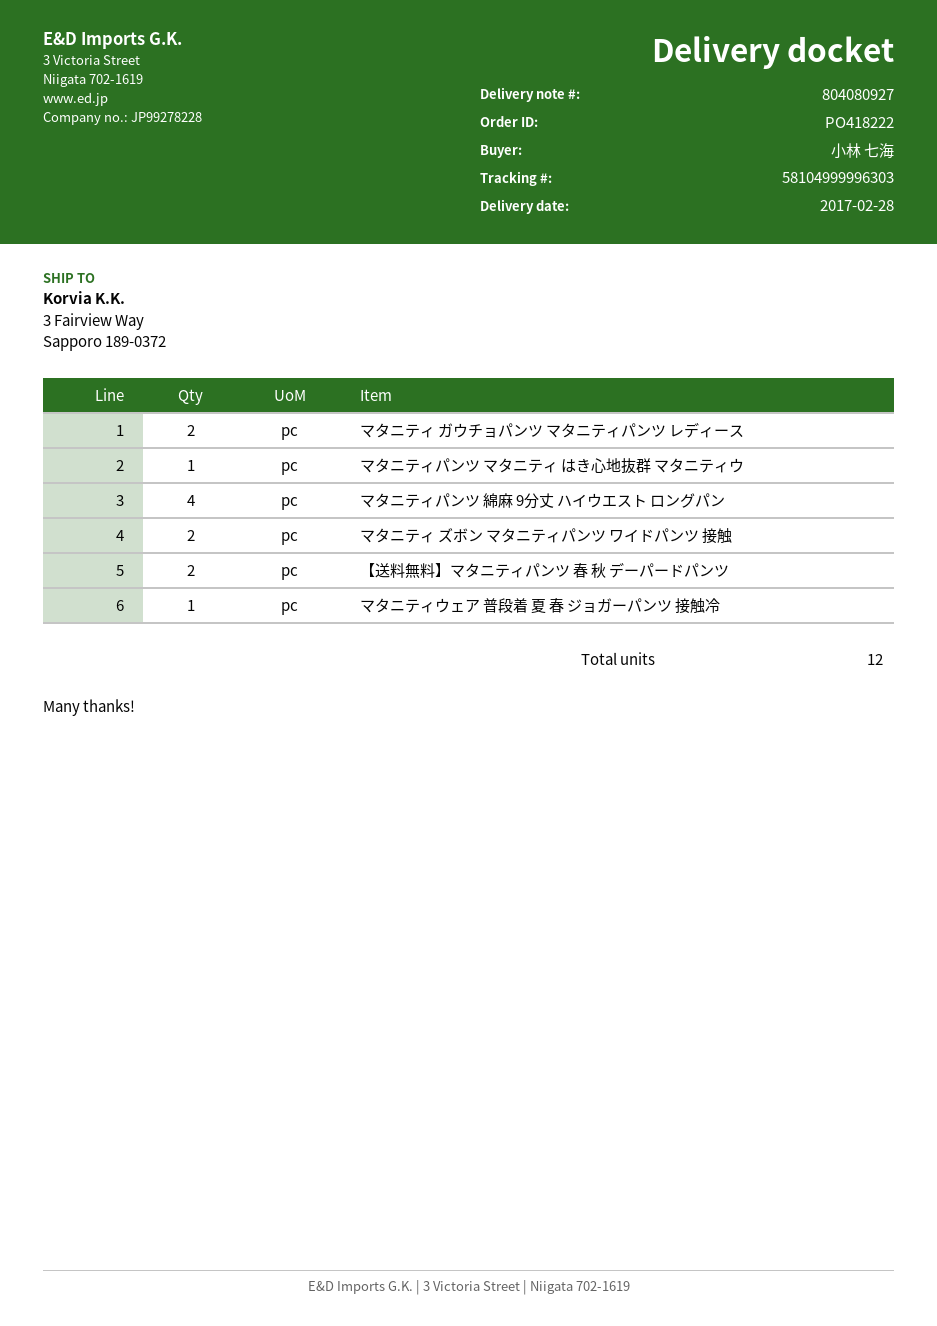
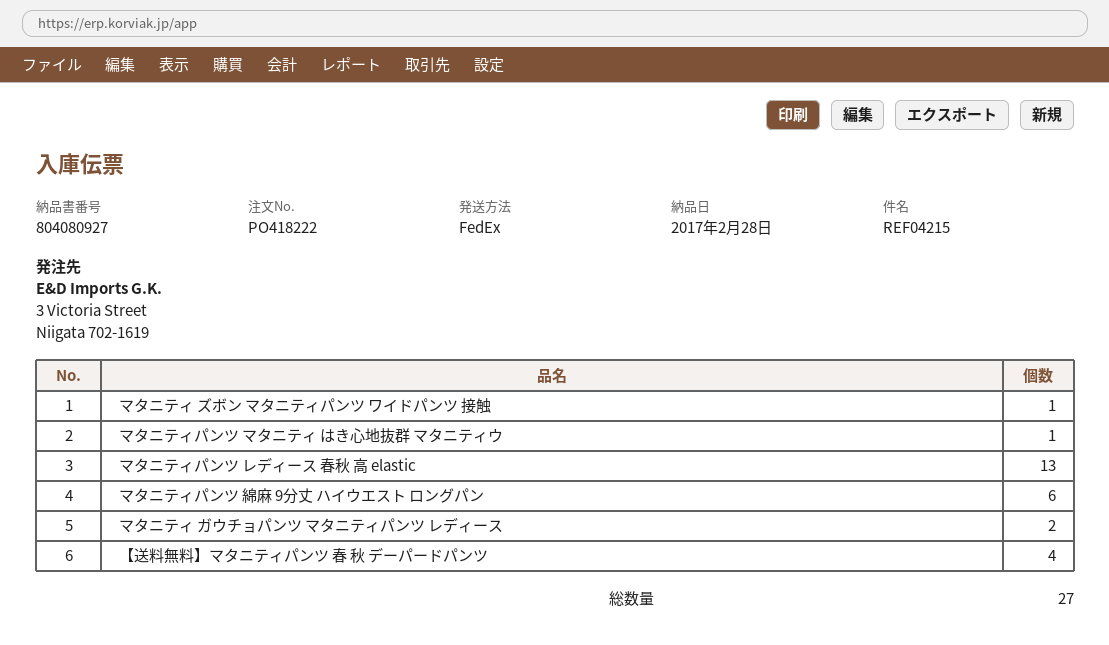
マタニティパンツ 綿麻 9分丈 ハイウエスト ロングパン: 4 -> 6
マタニティ ズボン マタニティパンツ ワイドパンツ 接触: 2 -> 1
【送料無料】マタニティパンツ 春 秋 デーパードパンツ: 2 -> 4
マタニティウェア 普段着 夏 春 ジョガーパンツ 接触冷: 1 -> none
マタニティパンツ レディース 春秋 高 elastic: none -> 13
total quantity: 12 -> 27

